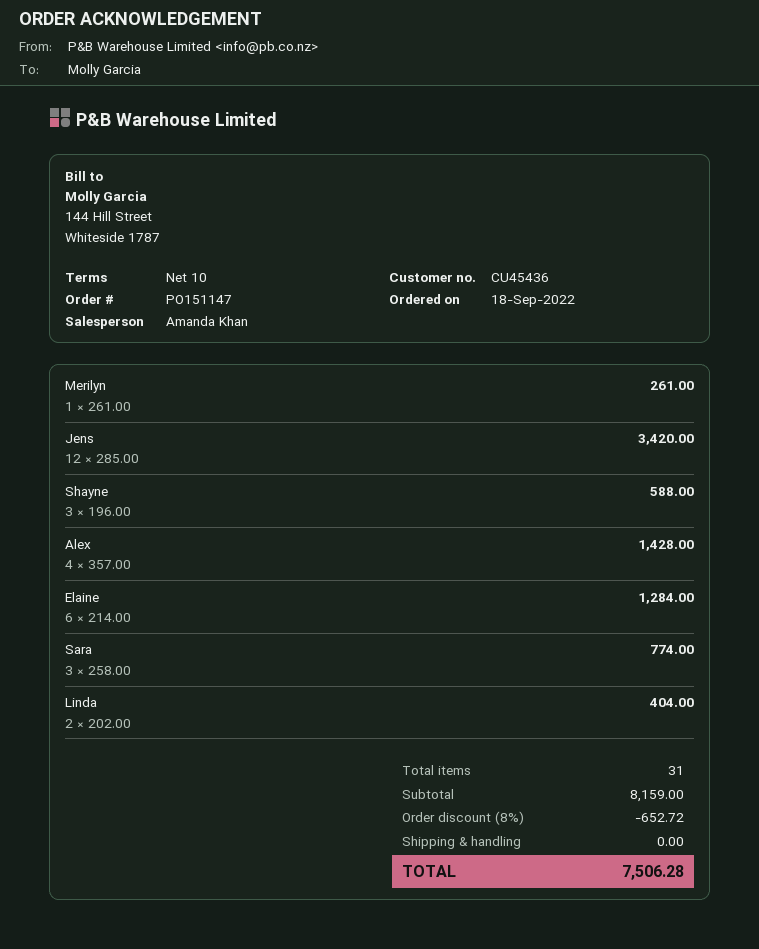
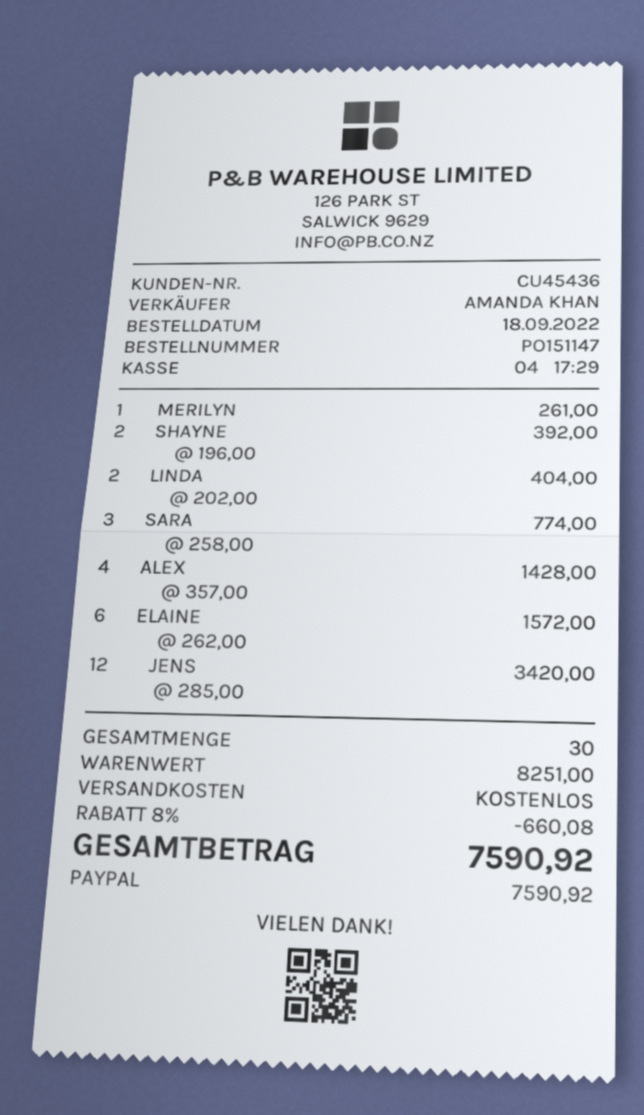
Shayne: 3 x 196.00 = 588.00 -> 2 x 196.00 = 392.00
Elaine: 6 x 214.00 = 1284.00 -> 6 x 262.00 = 1572.00
total quantity: 31 -> 30
subtotal: 8159.00 -> 8251.00
discount: 8% = 652.72 -> 8% = 660.08
total: 7506.28 -> 7590.92

